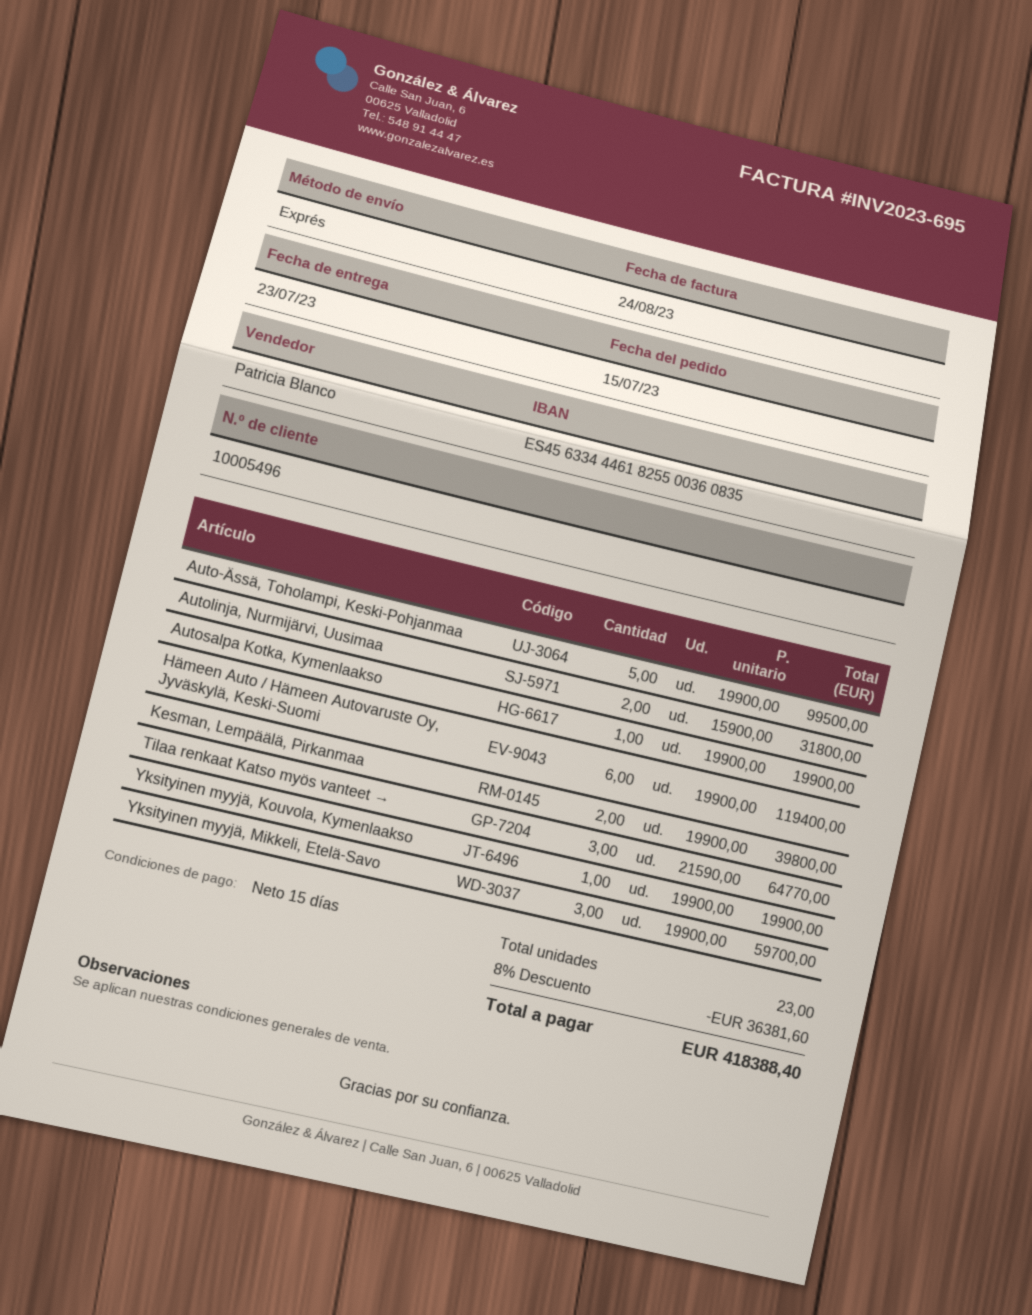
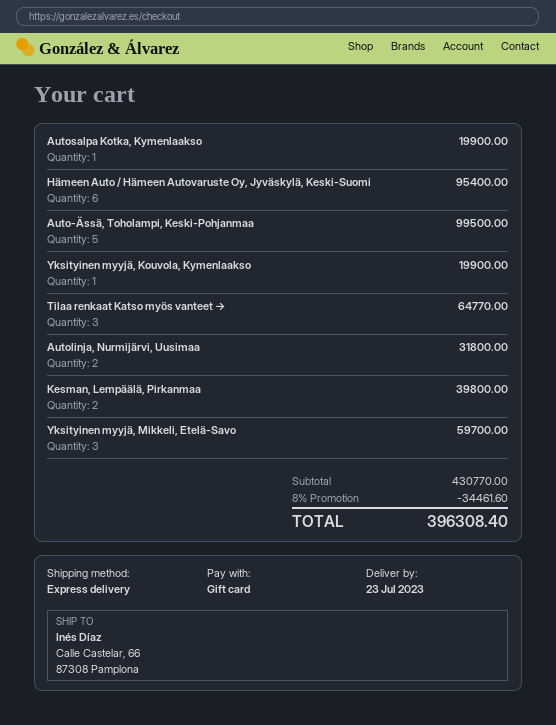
Hämeen Auto / Hämeen Autovaruste Oy, Jyväskylä, Keski-Suomi: 6 for 119400.00 -> 6 for 95400.00
discount: 8% = 36381.60 -> 8% = 34461.60
total: 418388.40 -> 396308.40

